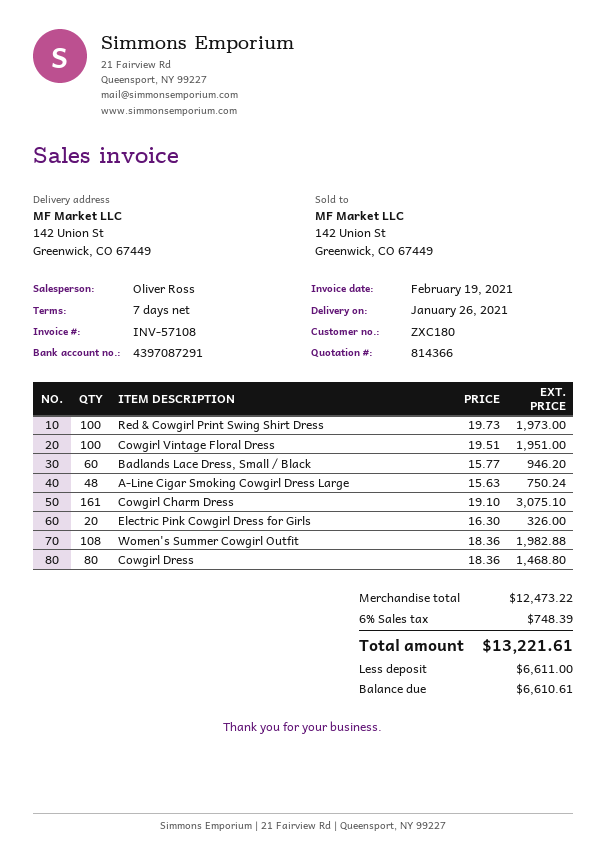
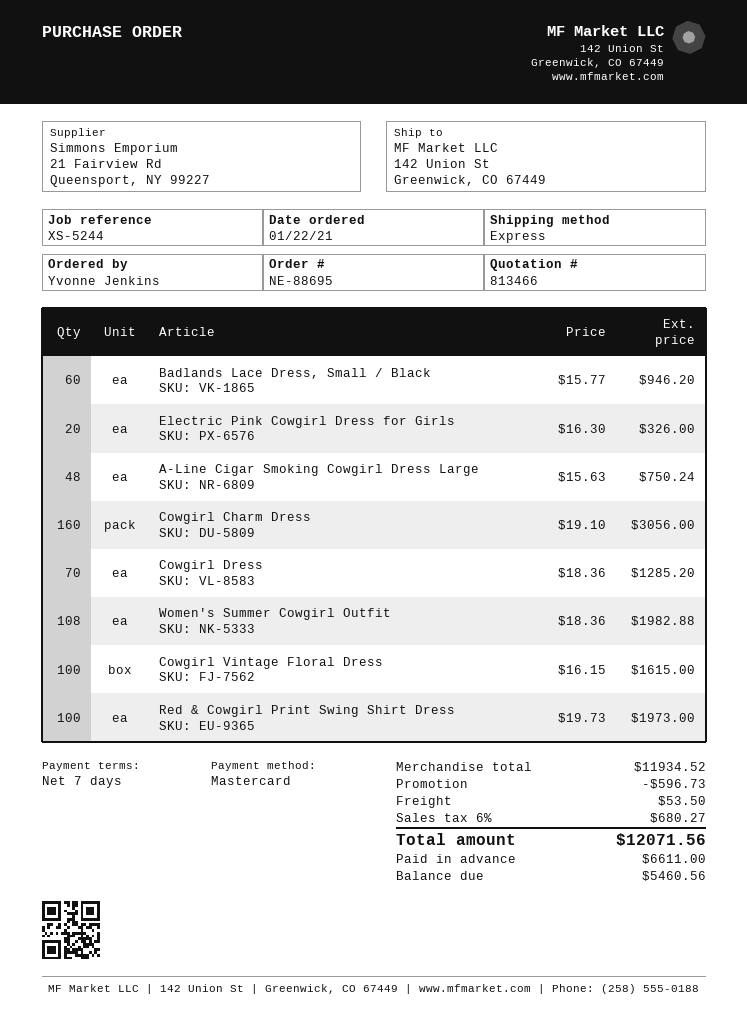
quote number: 814366 -> 813466
Cowgirl Vintage Floral Dress: 100 x 19.51 = 1951.00 -> 100 x 16.15 = 1615.00
Cowgirl Charm Dress: 161 x 19.10 = 3075.10 -> 160 x 19.10 = 3056.00
Cowgirl Dress: 80 x 18.36 = 1468.80 -> 70 x 18.36 = 1285.20
subtotal: 12473.22 -> 11934.52
discount: none -> 596.73
shipping: none -> 53.50
tax: 6% = 748.39 -> 6% = 680.27
total: 13221.61 -> 12071.56
balance: 6610.61 -> 5460.56

